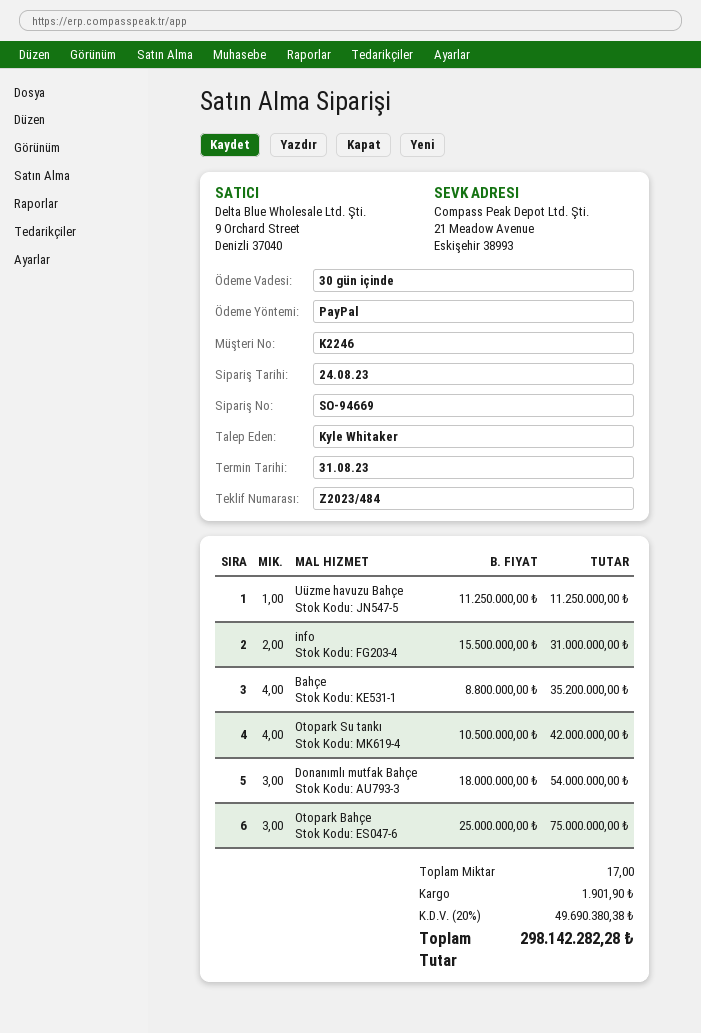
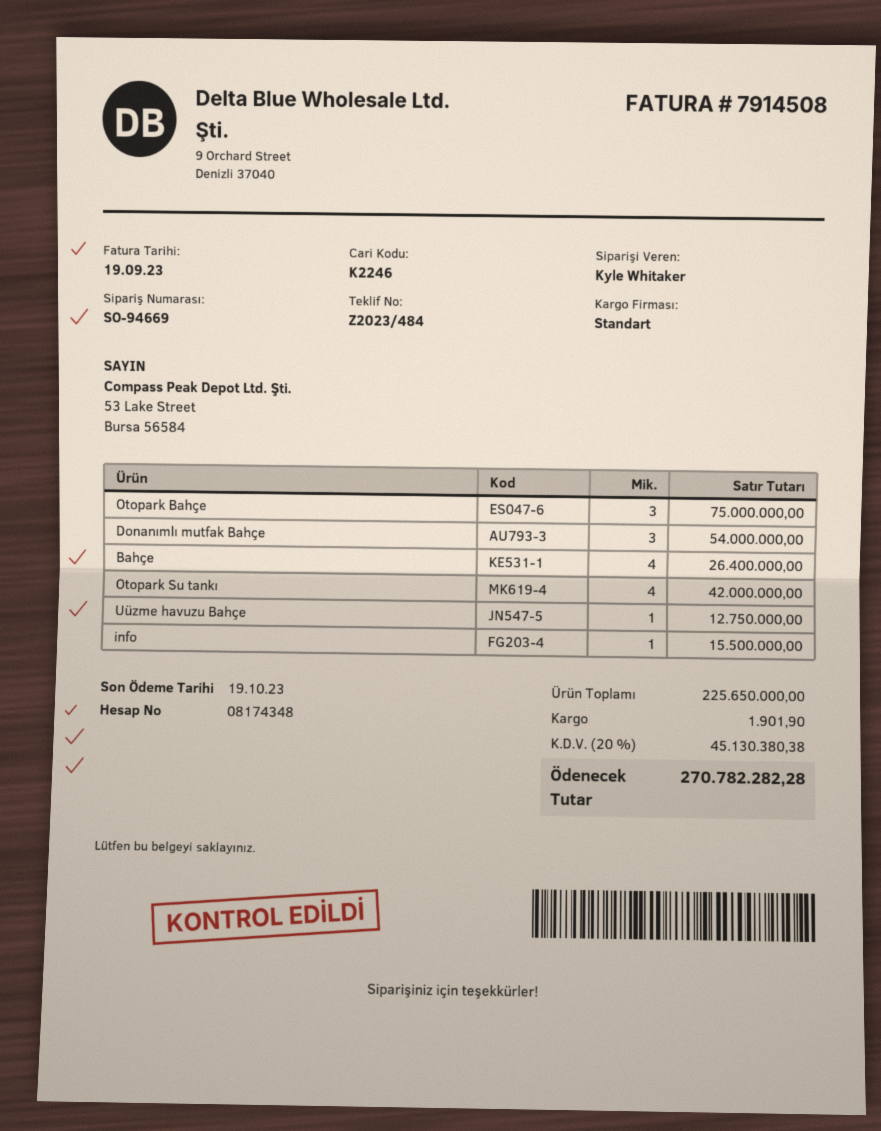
Uüzme havuzu Bahçe: 1 for 11250000.00 -> 1 for 12750000.00
info: 2 for 31000000.00 -> 1 for 15500000.00
Bahçe: 4 for 35200000.00 -> 4 for 26400000.00
tax: 20% = 49690380.38 -> 20% = 45130380.38
total: 298142282.28 -> 270782282.28

